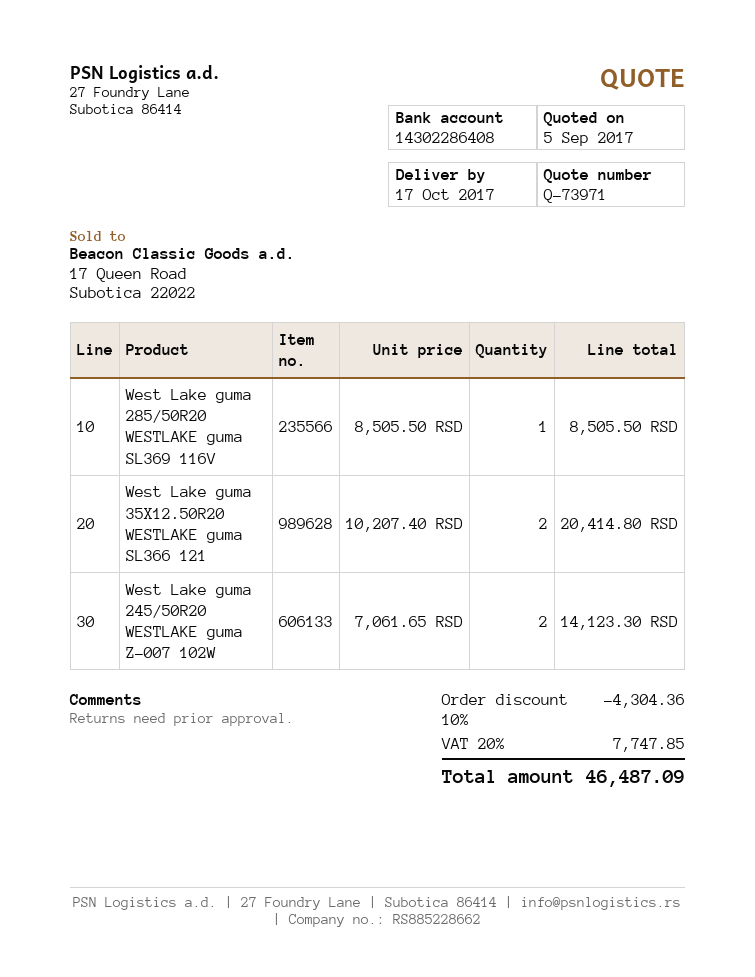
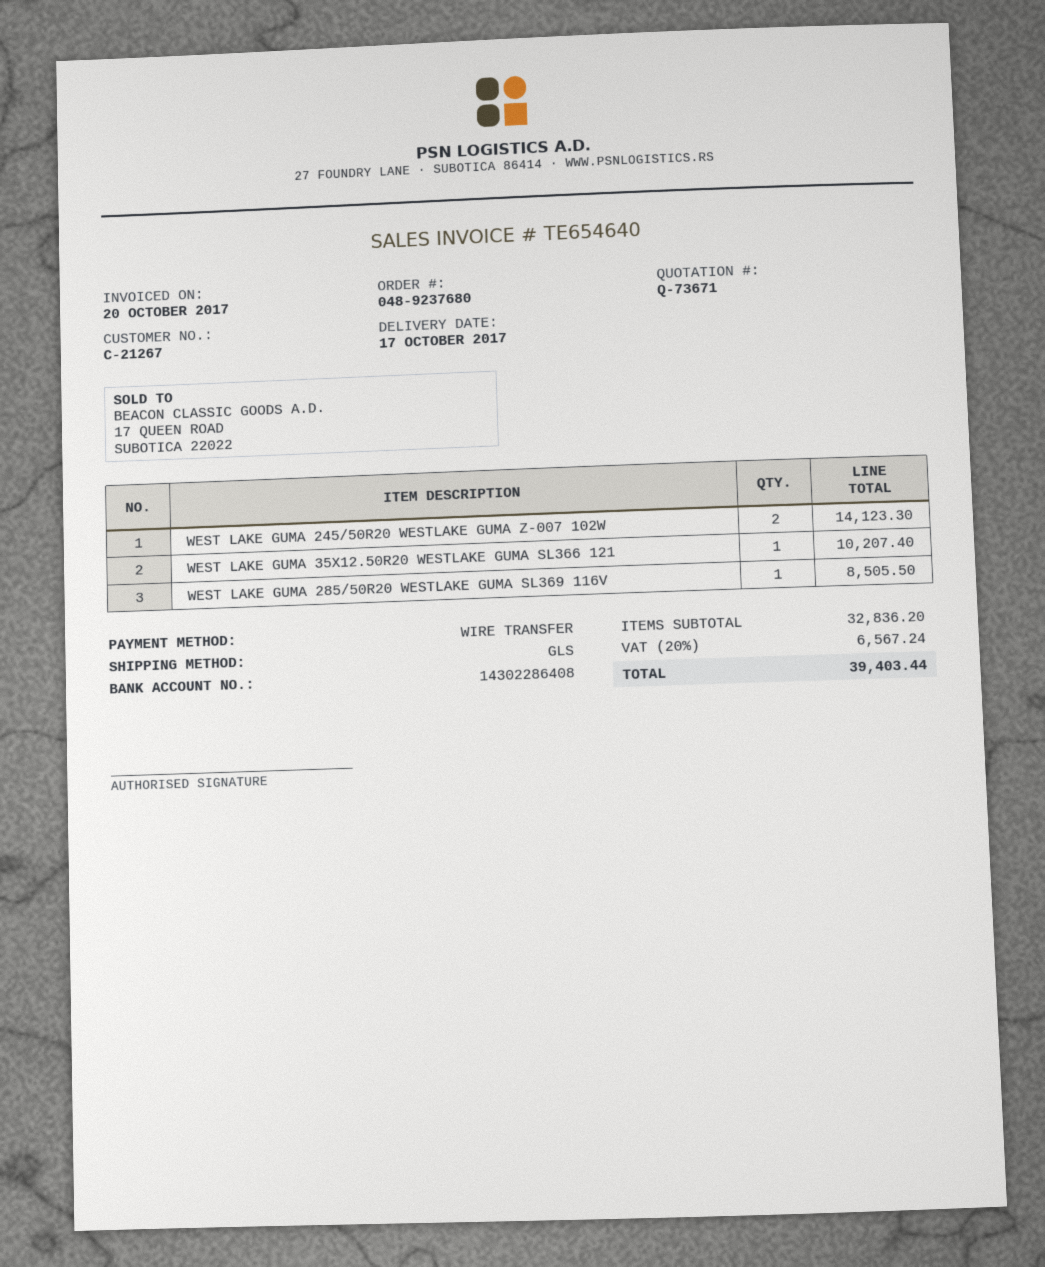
quote number: Q-73971 -> Q-73671
West Lake guma 35X12.50R20 WESTLAKE guma SL366 121: 2 for 20414.80 -> 1 for 10207.40
discount: 10% = 4304.36 -> none
tax: 20% = 7747.85 -> 20% = 6567.24
total: 46487.09 -> 39403.44

